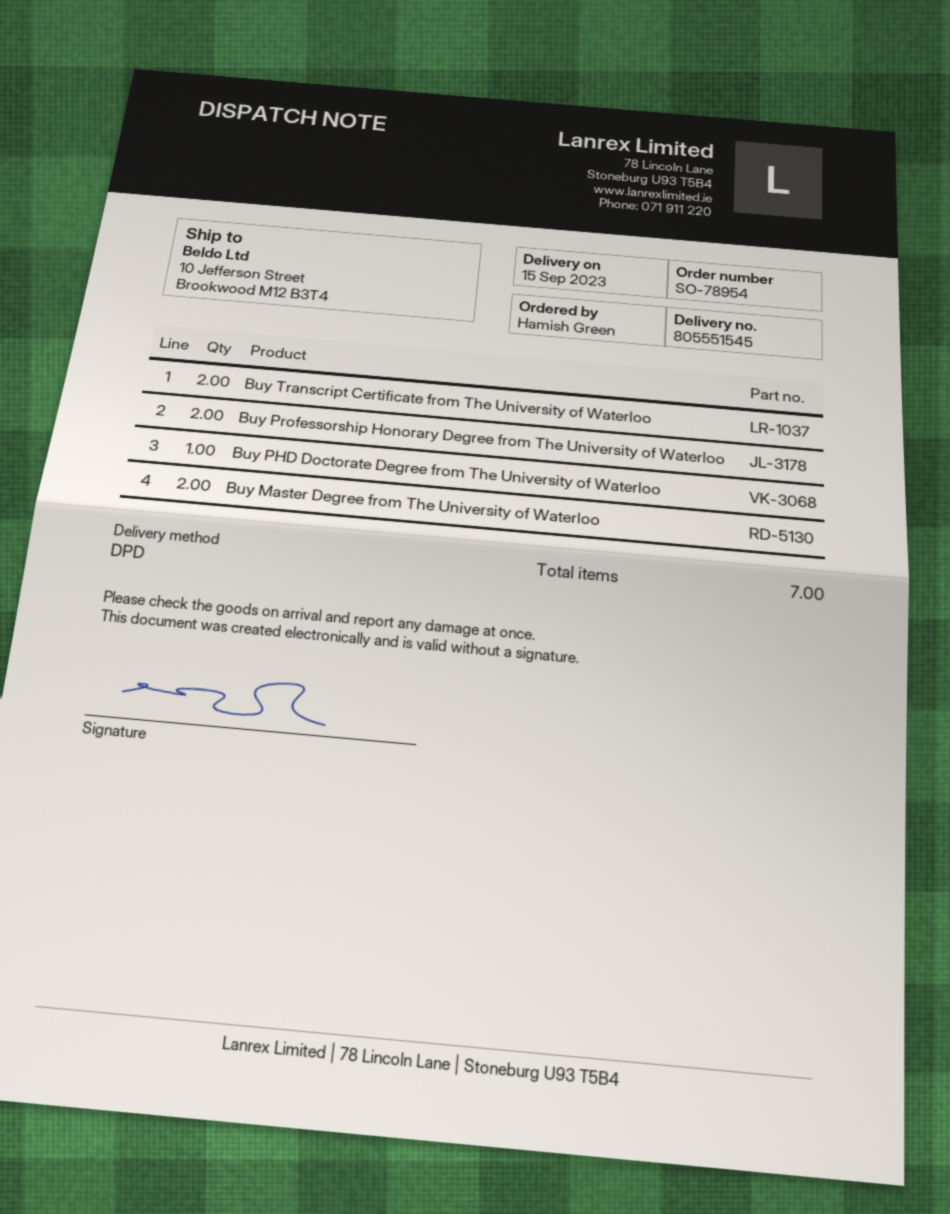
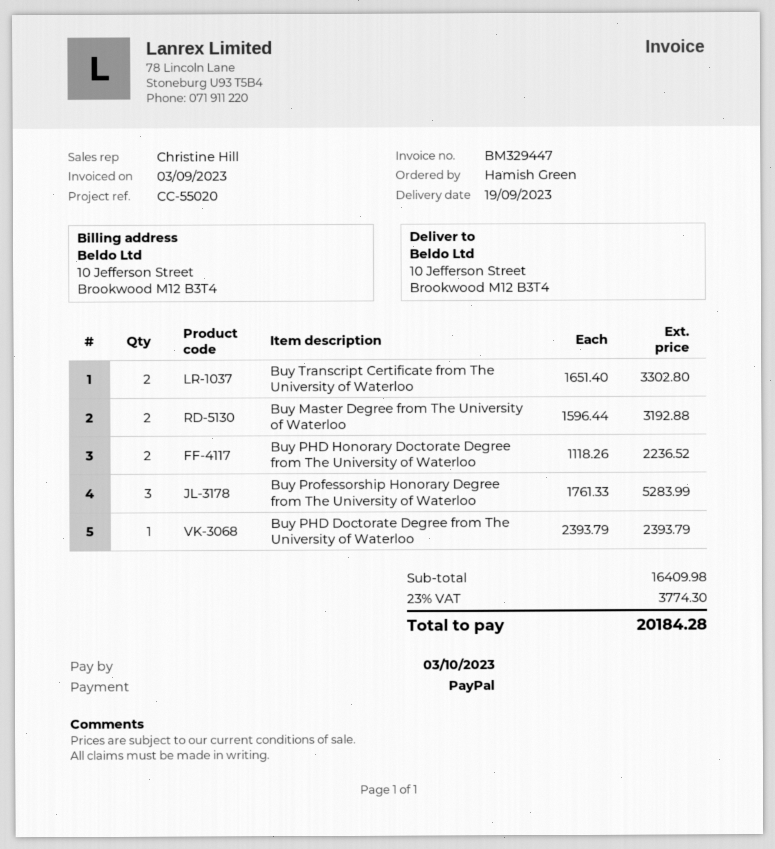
delivery date: 2023-09-15 -> 2023-09-19
Buy Professorship Honorary Degree from The University of Waterloo: 2 -> 3
Buy PHD Honorary Doctorate Degree from The University of Waterloo: none -> 2

